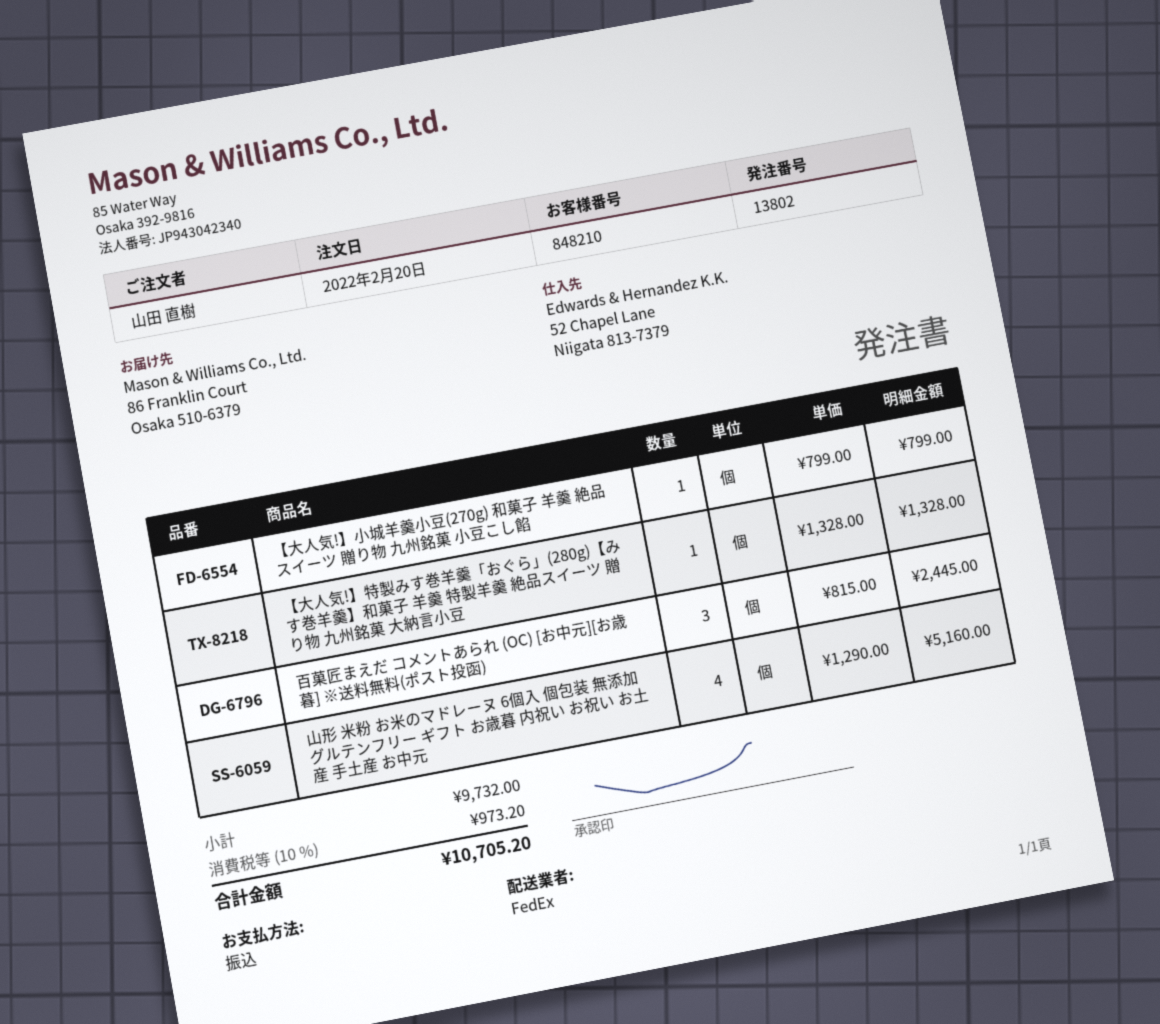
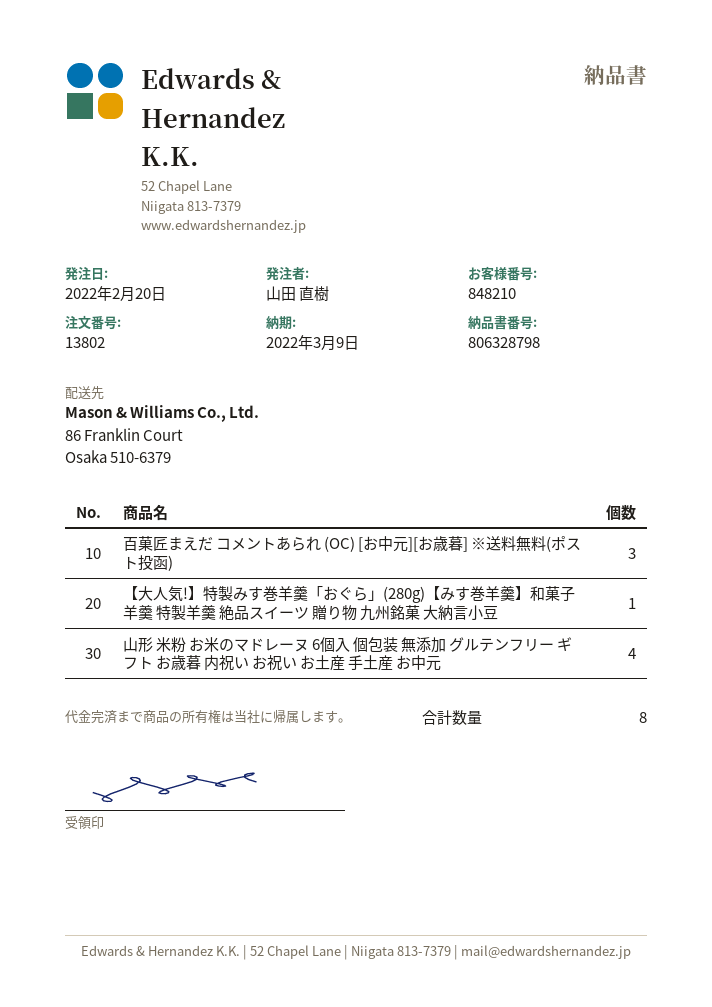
【大人気!】小城羊羹小豆(270g) 和菓子 羊羹 絶品スイーツ 贈り物 九州銘菓 小豆こし餡: 1 -> none

